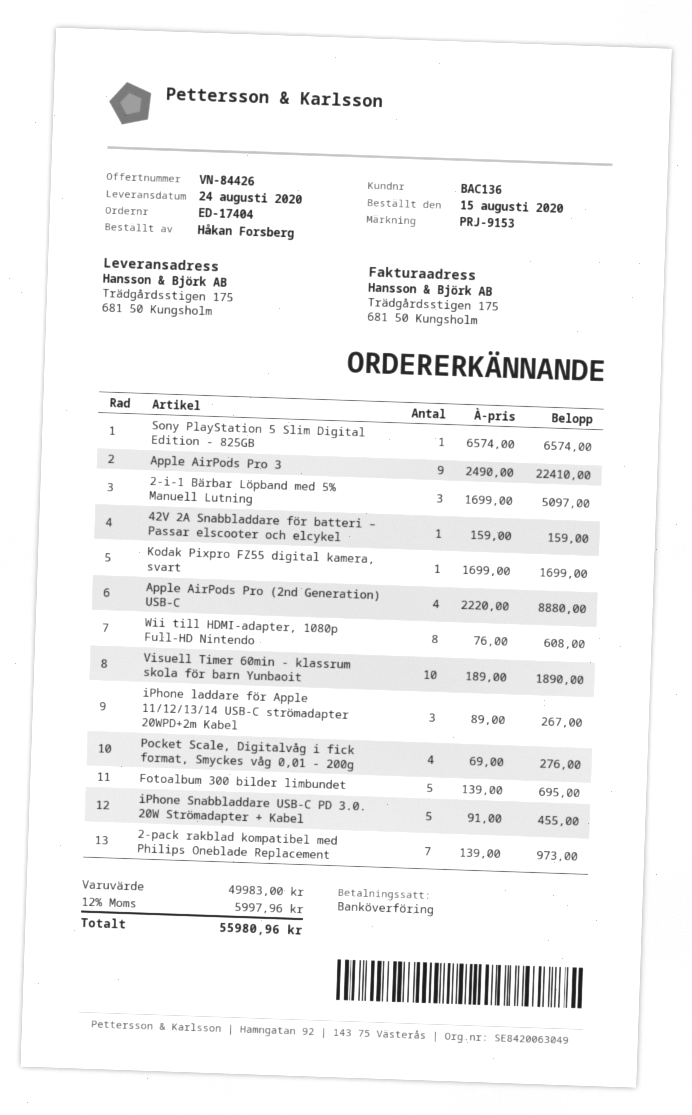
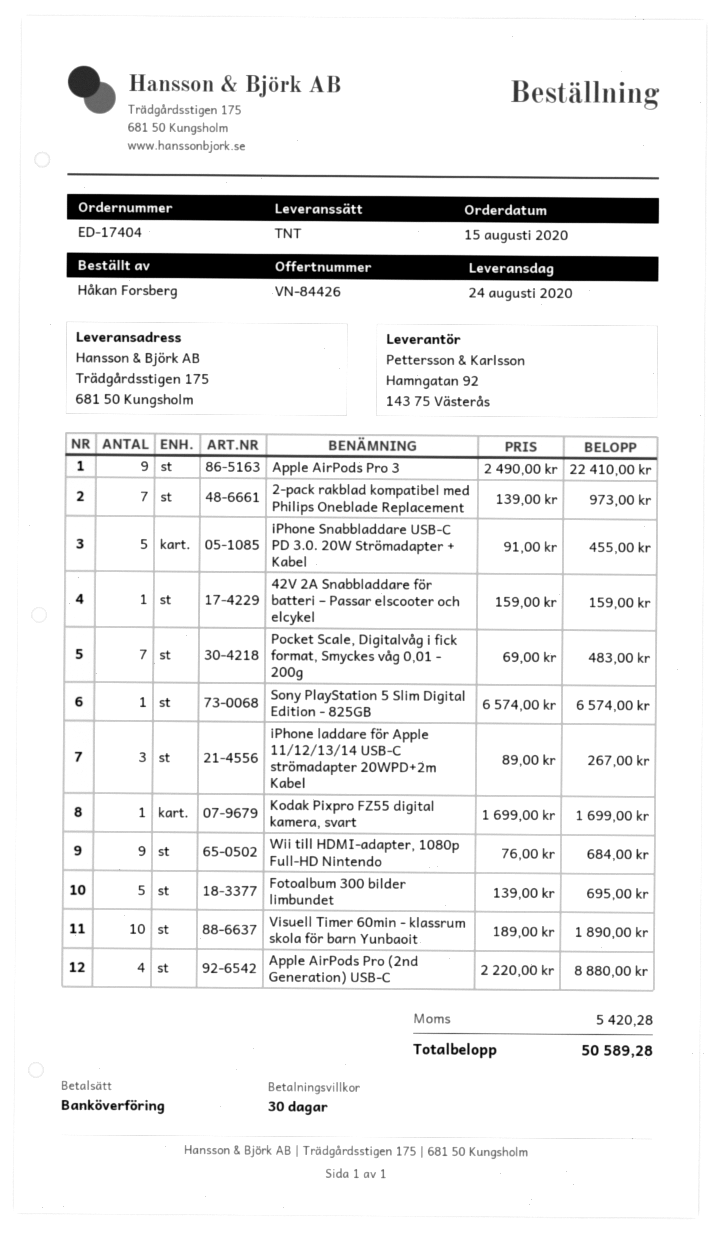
2-i-1 Bärbar Löpband med 5% Manuell Lutning: 3 x 1699.00 = 5097.00 -> none
Wii till HDMI-adapter, 1080p Full-HD Nintendo: 8 x 76.00 = 608.00 -> 9 x 76.00 = 684.00
Pocket Scale, Digitalvåg i fick format, Smyckes våg 0,01 - 200g: 4 x 69.00 = 276.00 -> 7 x 69.00 = 483.00
tax: 5997.96 -> 5420.28
total: 55980.96 -> 50589.28

